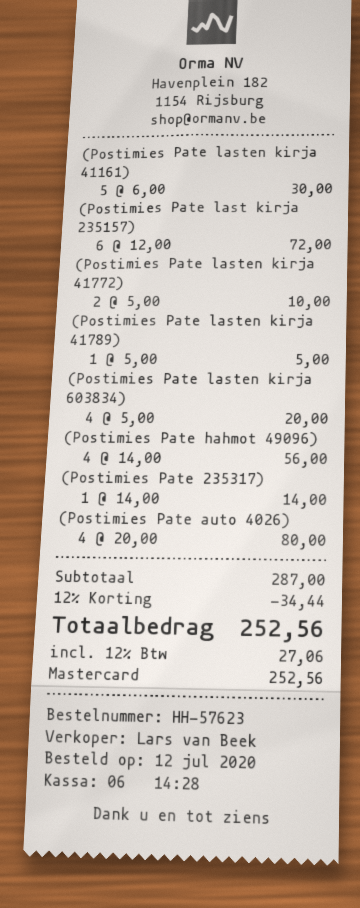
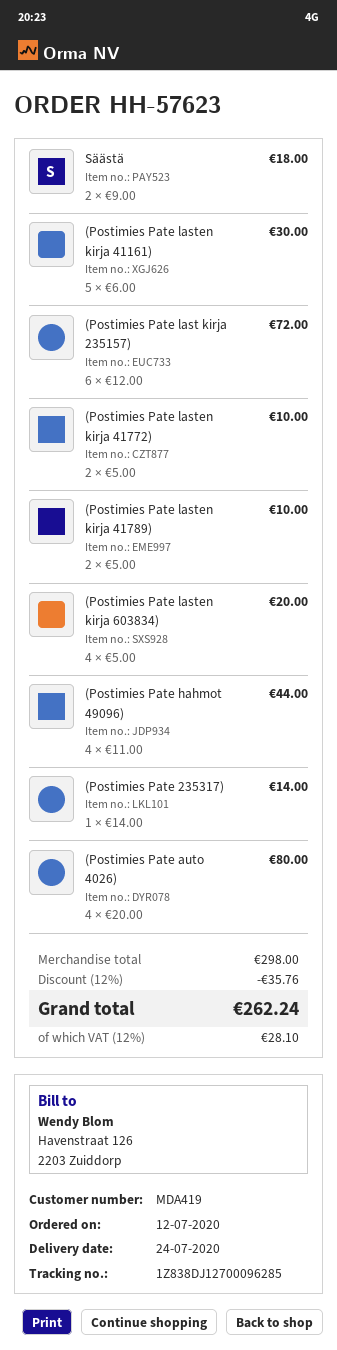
(Postimies Pate lasten kirja 41789): 1 x 5.00 = 5.00 -> 2 x 5.00 = 10.00
(Postimies Pate hahmot 49096): 4 x 14.00 = 56.00 -> 4 x 11.00 = 44.00
Säästä: none -> 2 x 9.00 = 18.00
subtotal: 287.00 -> 298.00
discount: 12% = 34.44 -> 12% = 35.76
tax: 12% = 27.06 -> 12% = 28.10
total: 252.56 -> 262.24

